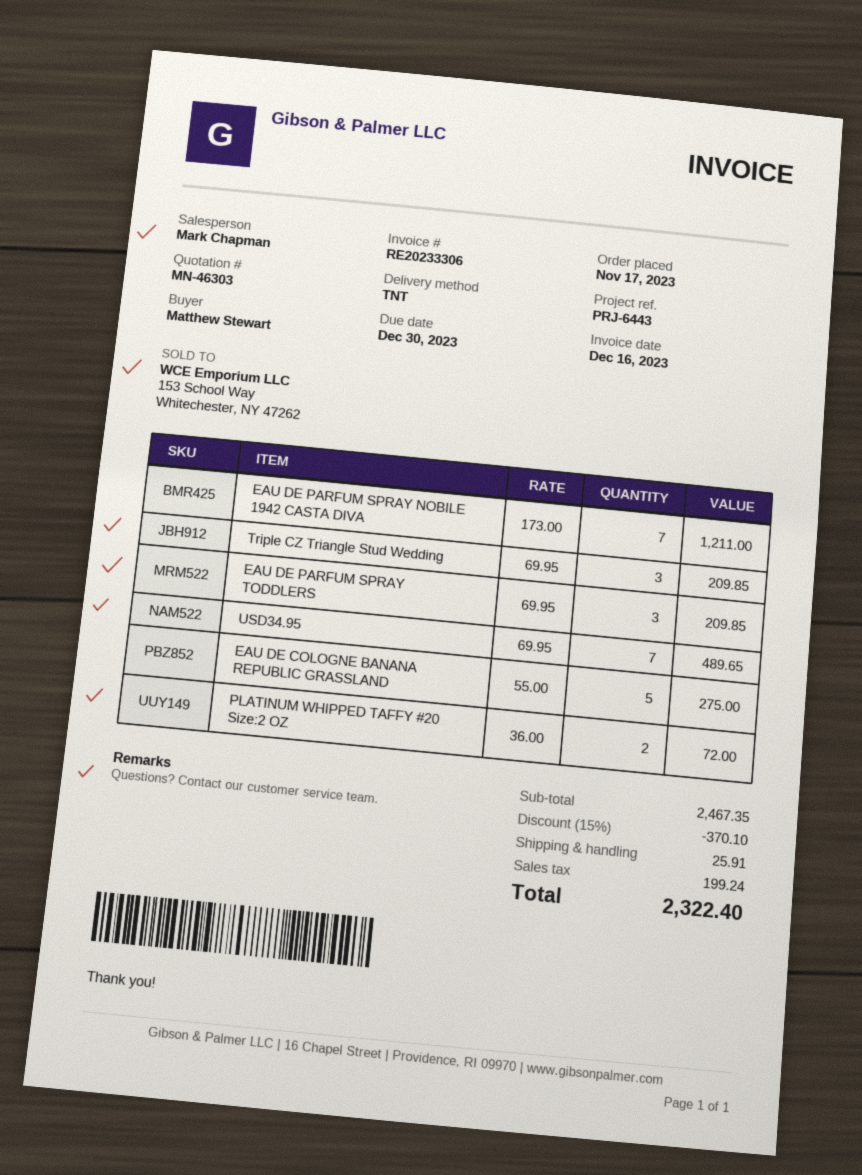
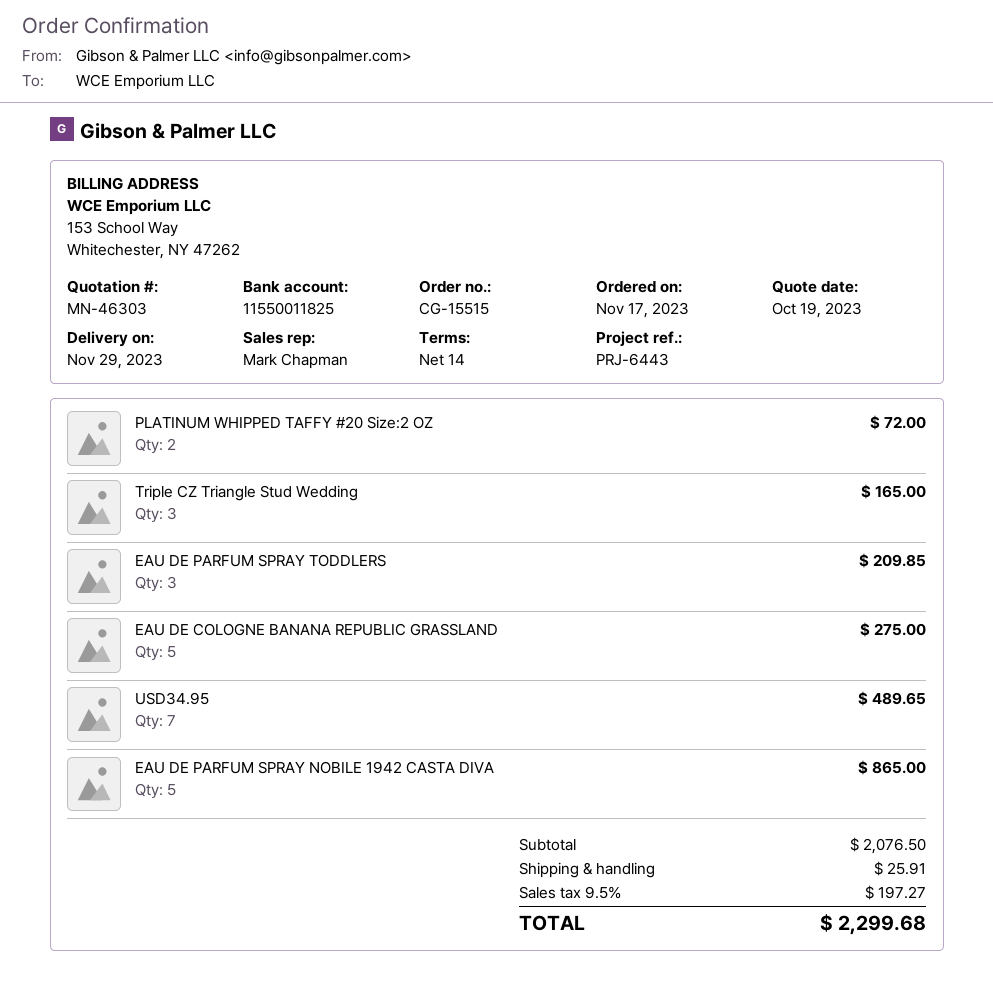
EAU DE PARFUM SPRAY NOBILE 1942 CASTA DIVA: 7 for 1211.00 -> 5 for 865.00
Triple CZ Triangle Stud Wedding: 3 for 209.85 -> 3 for 165.00
subtotal: 2467.35 -> 2076.50
discount: 15% = 370.10 -> none
tax: 199.24 -> 197.27
total: 2322.40 -> 2299.68

